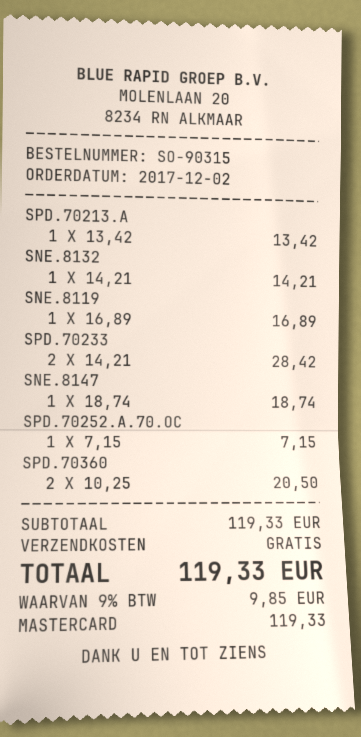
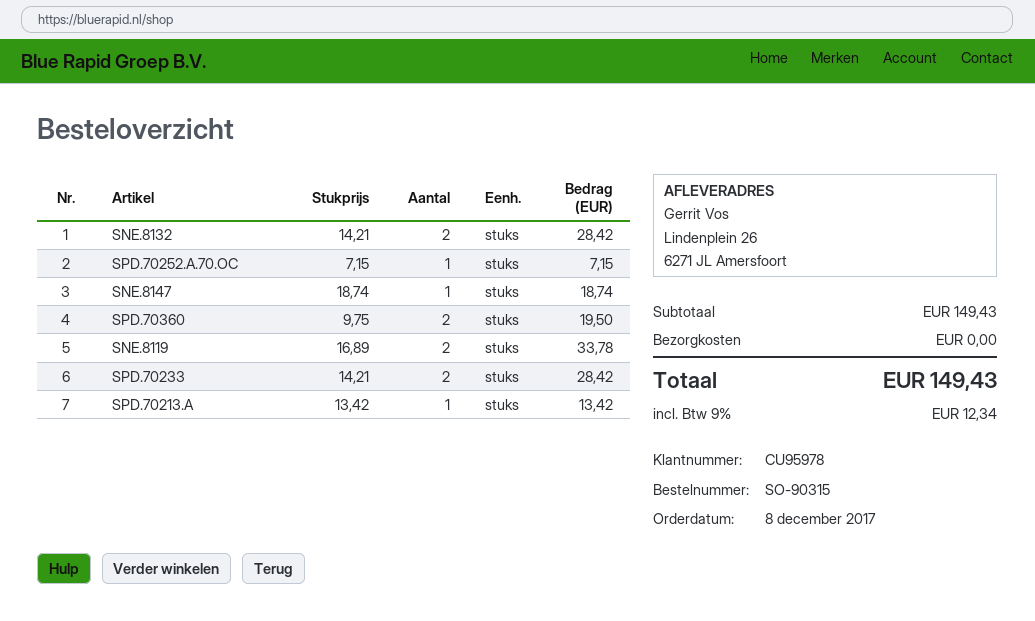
order date: 2017-12-02 -> 2017-12-08
SNE.8132: 1 x 14.21 = 14.21 -> 2 x 14.21 = 28.42
SNE.8119: 1 x 16.89 = 16.89 -> 2 x 16.89 = 33.78
SPD.70360: 2 x 10.25 = 20.50 -> 2 x 9.75 = 19.50
subtotal: 119.33 -> 149.43
tax: 9% = 9.85 -> 9% = 12.34
total: 119.33 -> 149.43

